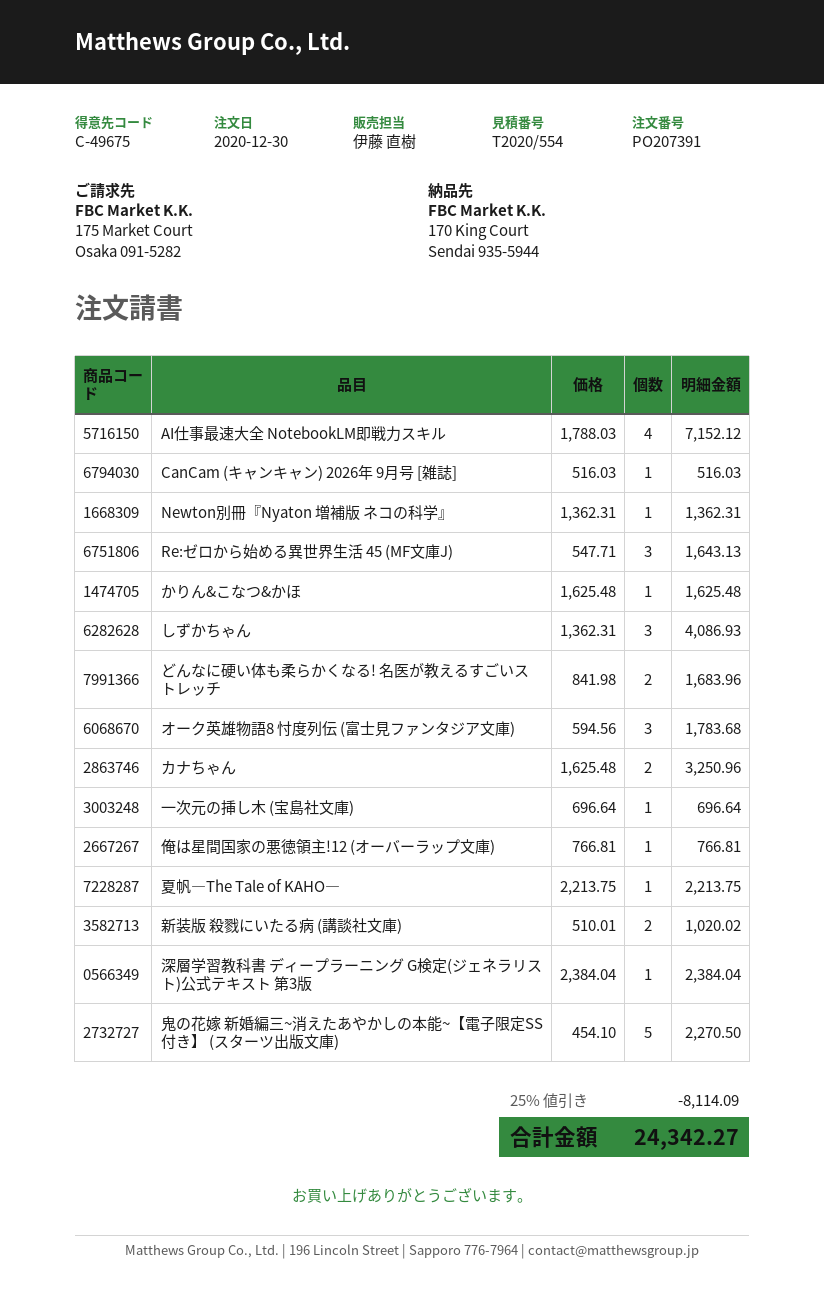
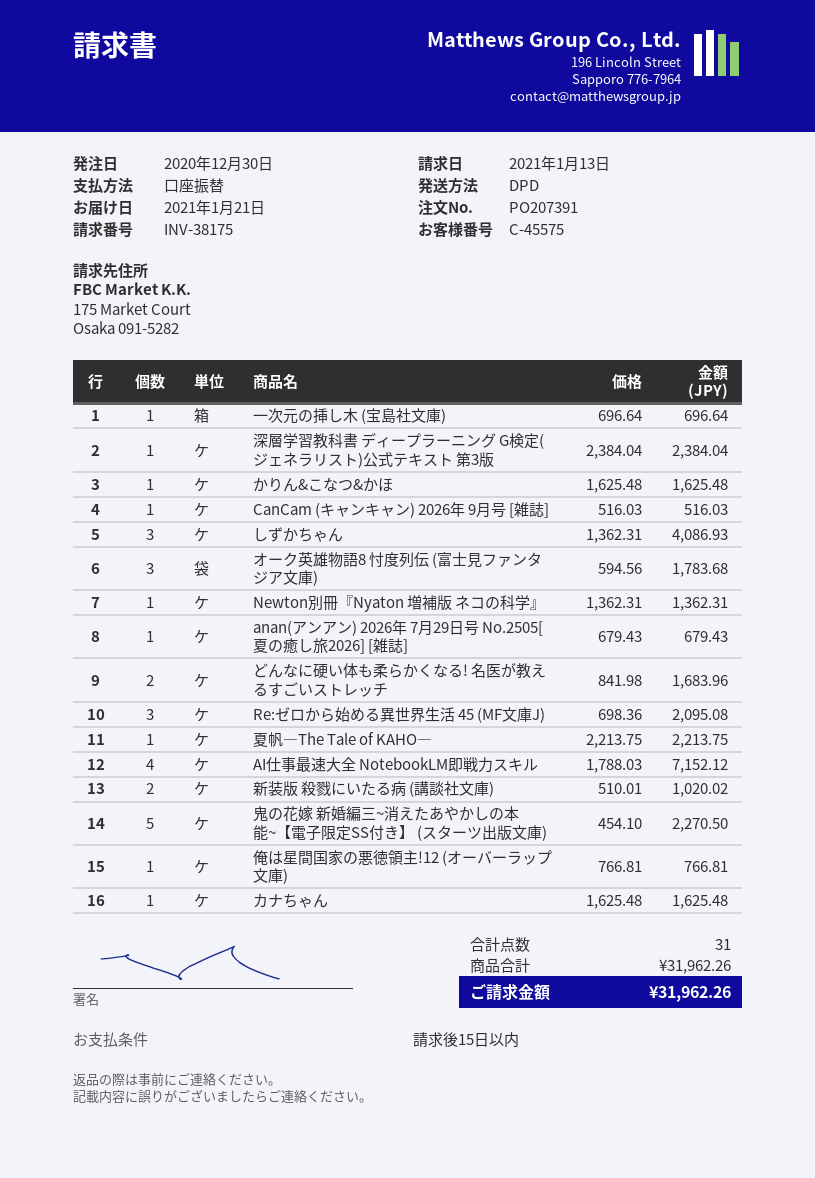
customer number: C-49675 -> C-45575
Re:ゼロから始める異世界生活 45 (MF文庫J): 3 x 547.71 = 1643.13 -> 3 x 698.36 = 2095.08
カナちゃん: 2 x 1625.48 = 3250.96 -> 1 x 1625.48 = 1625.48
anan(アンアン) 2026年 7月29日号 No.2505[夏の癒し旅2026] [雑誌]: none -> 1 x 679.43 = 679.43
discount: 25% = 8114.09 -> none
total: 24342.27 -> 31962.26

